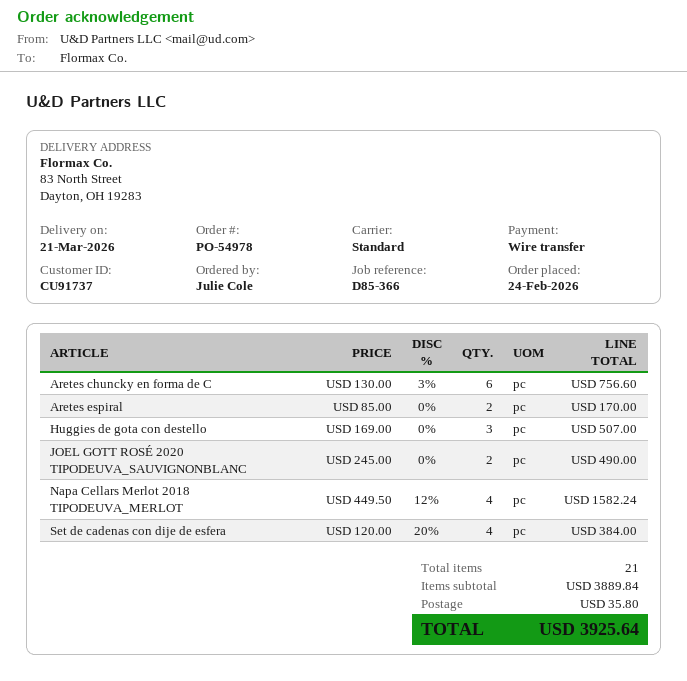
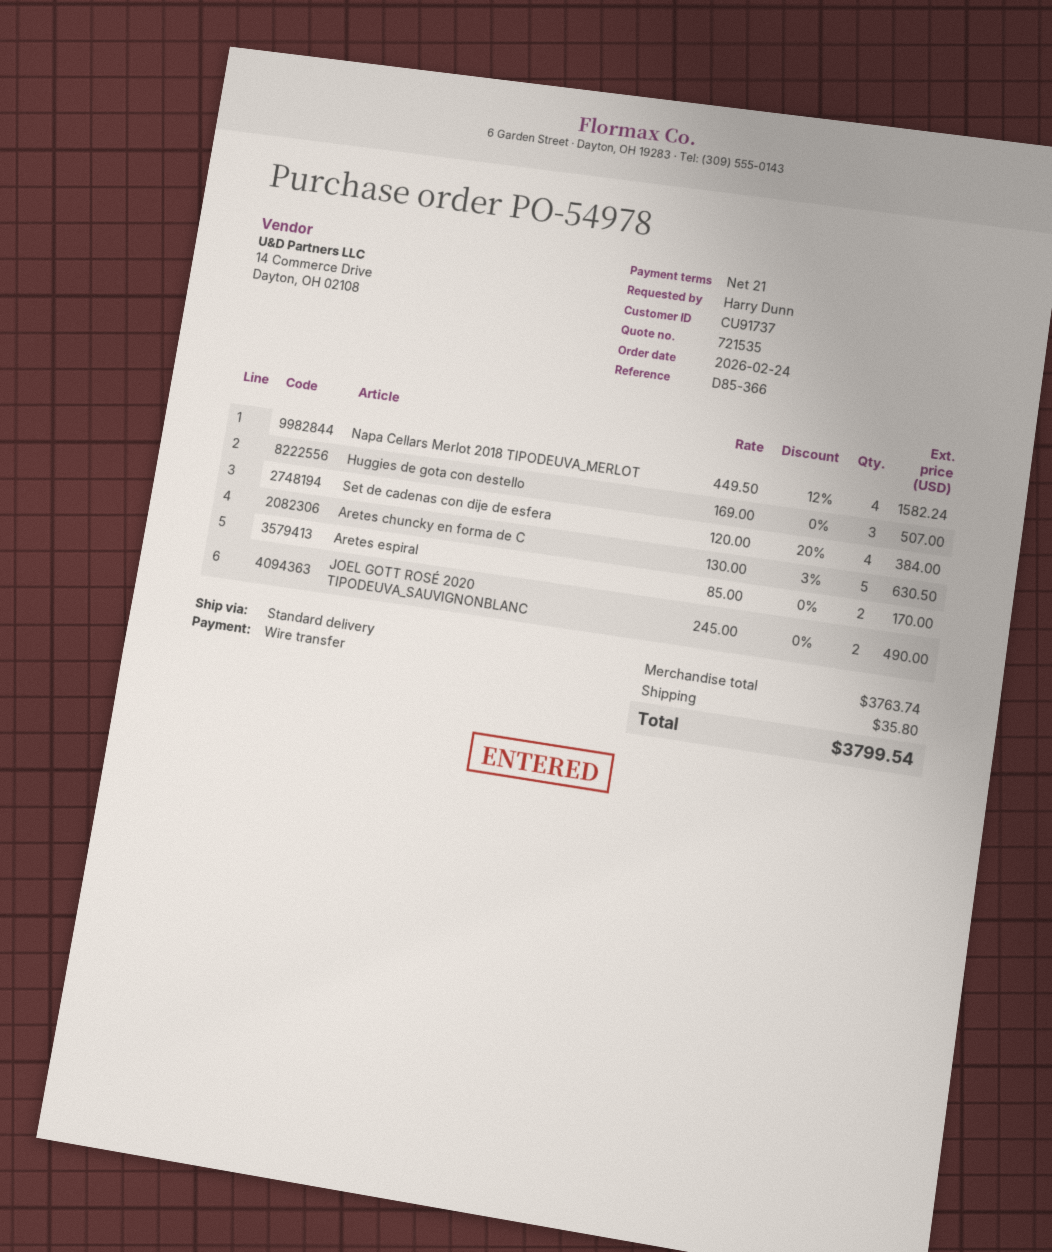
ordered by: Julie Cole -> Harry Dunn
Aretes chuncky en forma de C: 6 x 130.00 - 3% = 756.60 -> 5 x 130.00 - 3% = 630.50
subtotal: 3889.84 -> 3763.74
total: 3925.64 -> 3799.54

